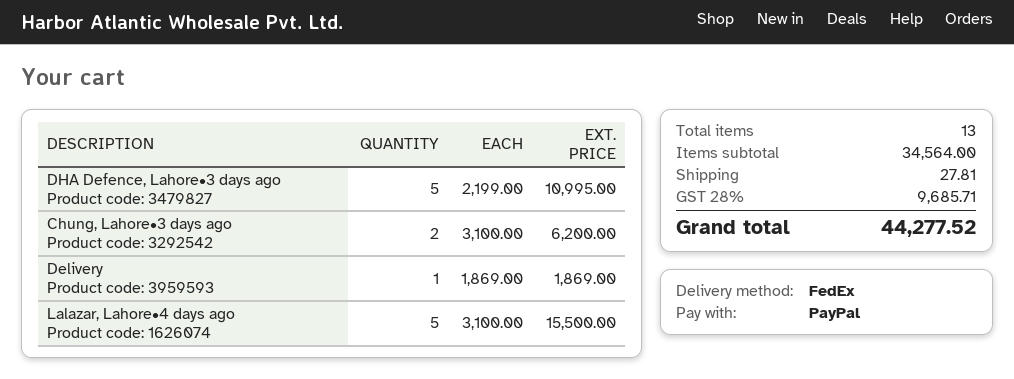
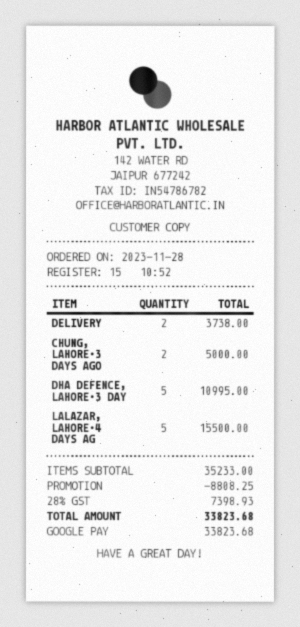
payment method: PayPal -> Google Pay
Chung, Lahore•3 days ago: 2 for 6200.00 -> 2 for 5000.00
Delivery: 1 for 1869.00 -> 2 for 3738.00
subtotal: 34564.00 -> 35233.00
discount: none -> 8808.25
shipping: 27.81 -> none
tax: 28% = 9685.71 -> 28% = 7398.93
total: 44277.52 -> 33823.68

